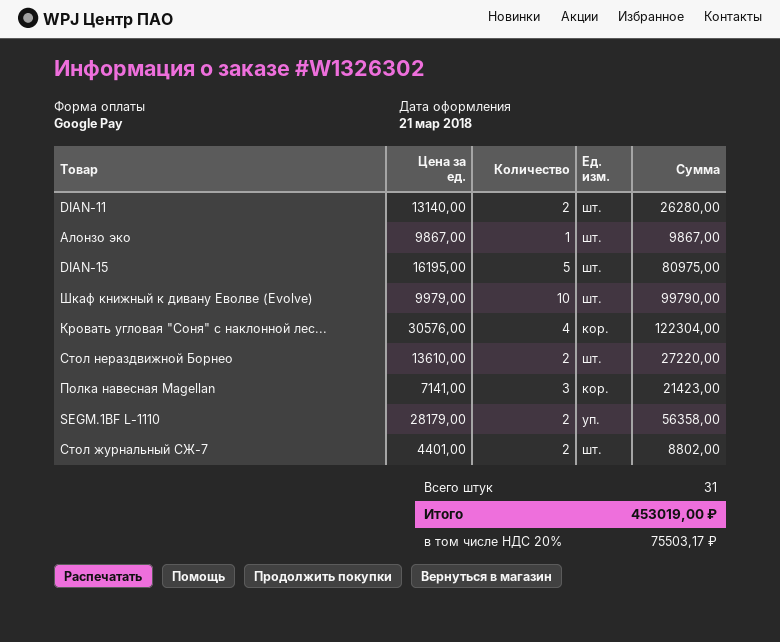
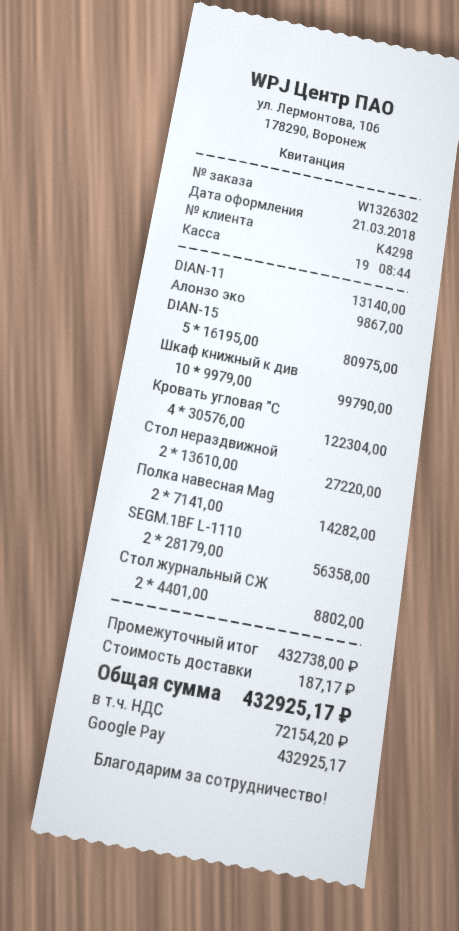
DIAN-11: 2 x 13140.00 = 26280.00 -> 1 x 13140.00 = 13140.00
Полка навесная Magellan: 3 x 7141.00 = 21423.00 -> 2 x 7141.00 = 14282.00
shipping: none -> 187.17
tax: 75503.17 -> 72154.20
total: 453019.00 -> 432925.17

